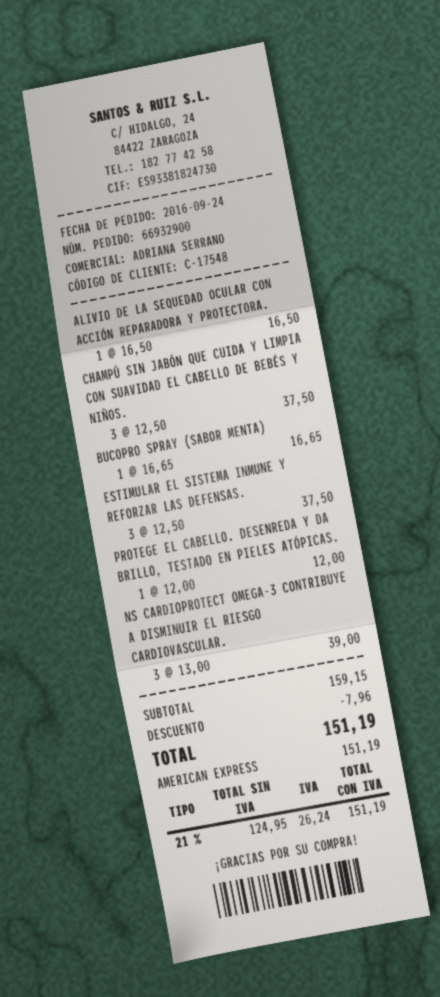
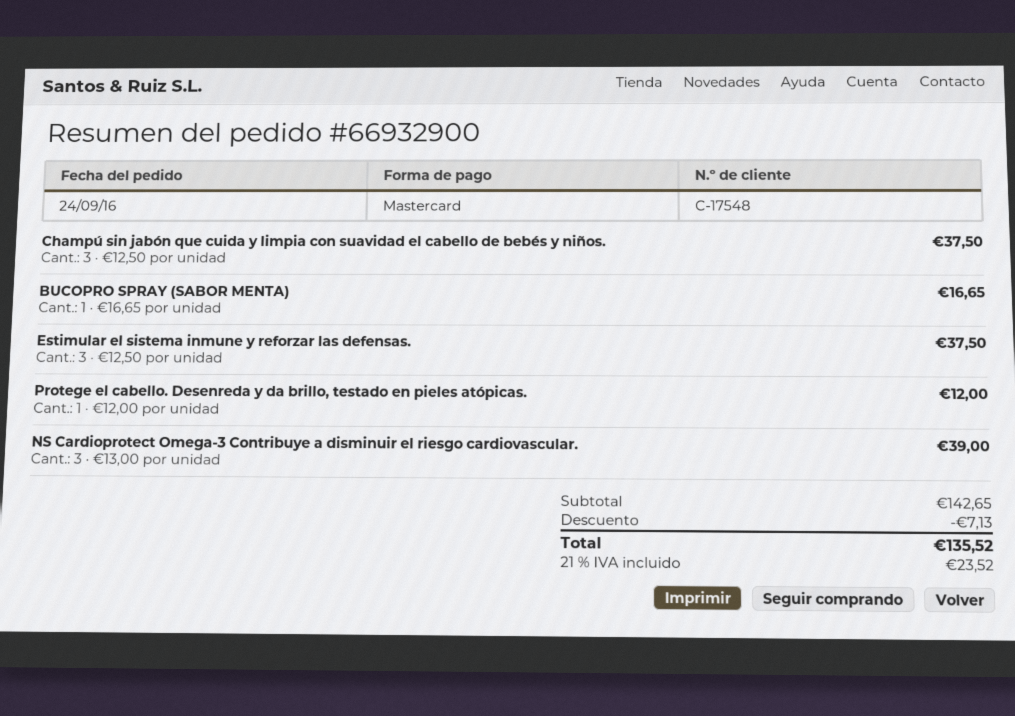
payment method: American Express -> Mastercard
ALIVIO DE LA SEQUEDAD OCULAR CON ACCIÓN REPARADORA Y PROTECTORA.: 1 x 16.50 = 16.50 -> none
subtotal: 159.15 -> 142.65
discount: 7.96 -> 7.13
tax: 21% = 26.24 -> 21% = 23.52
total: 151.19 -> 135.52

